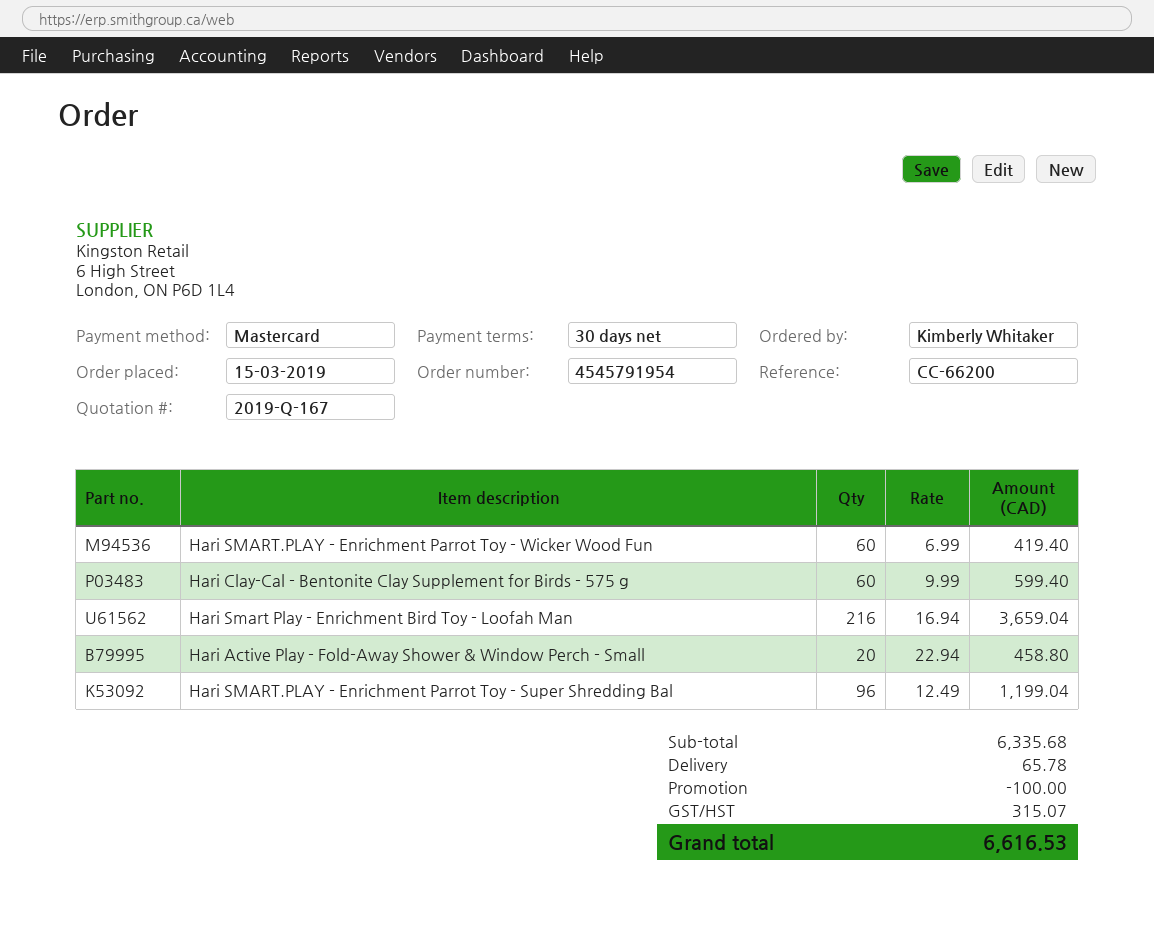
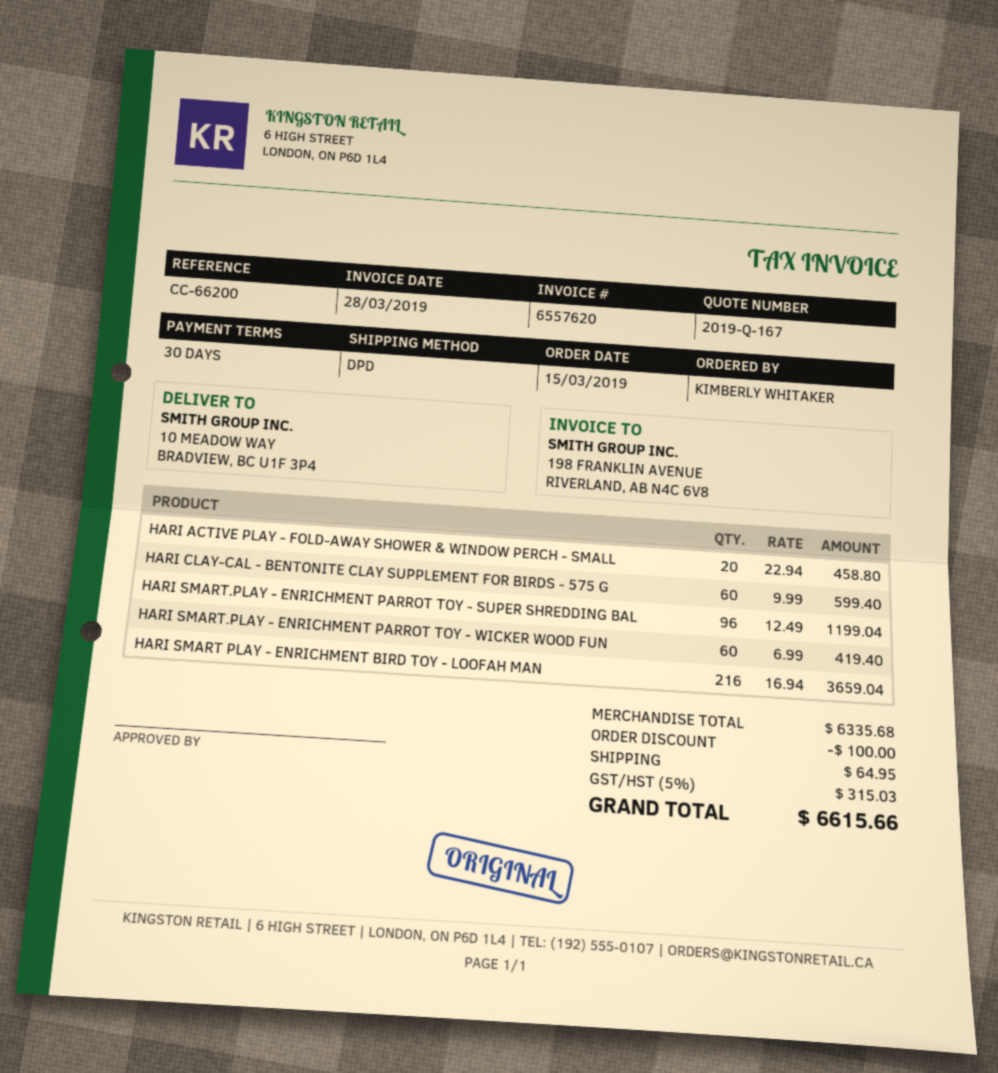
shipping: 65.78 -> 64.95
tax: 315.07 -> 315.03
total: 6616.53 -> 6615.66

